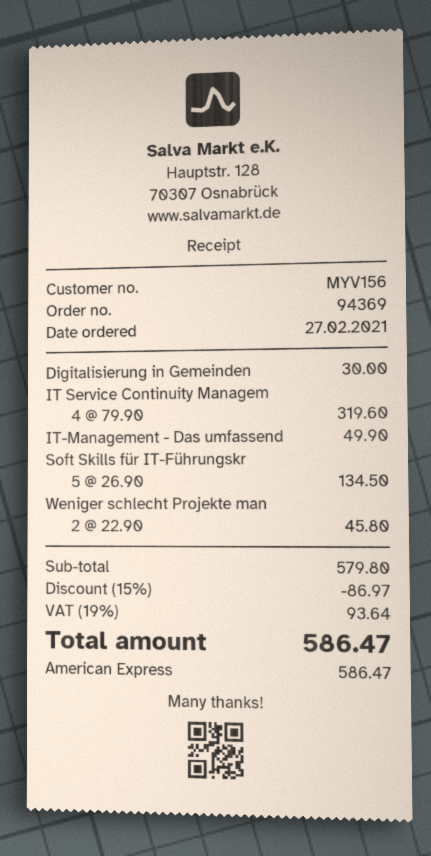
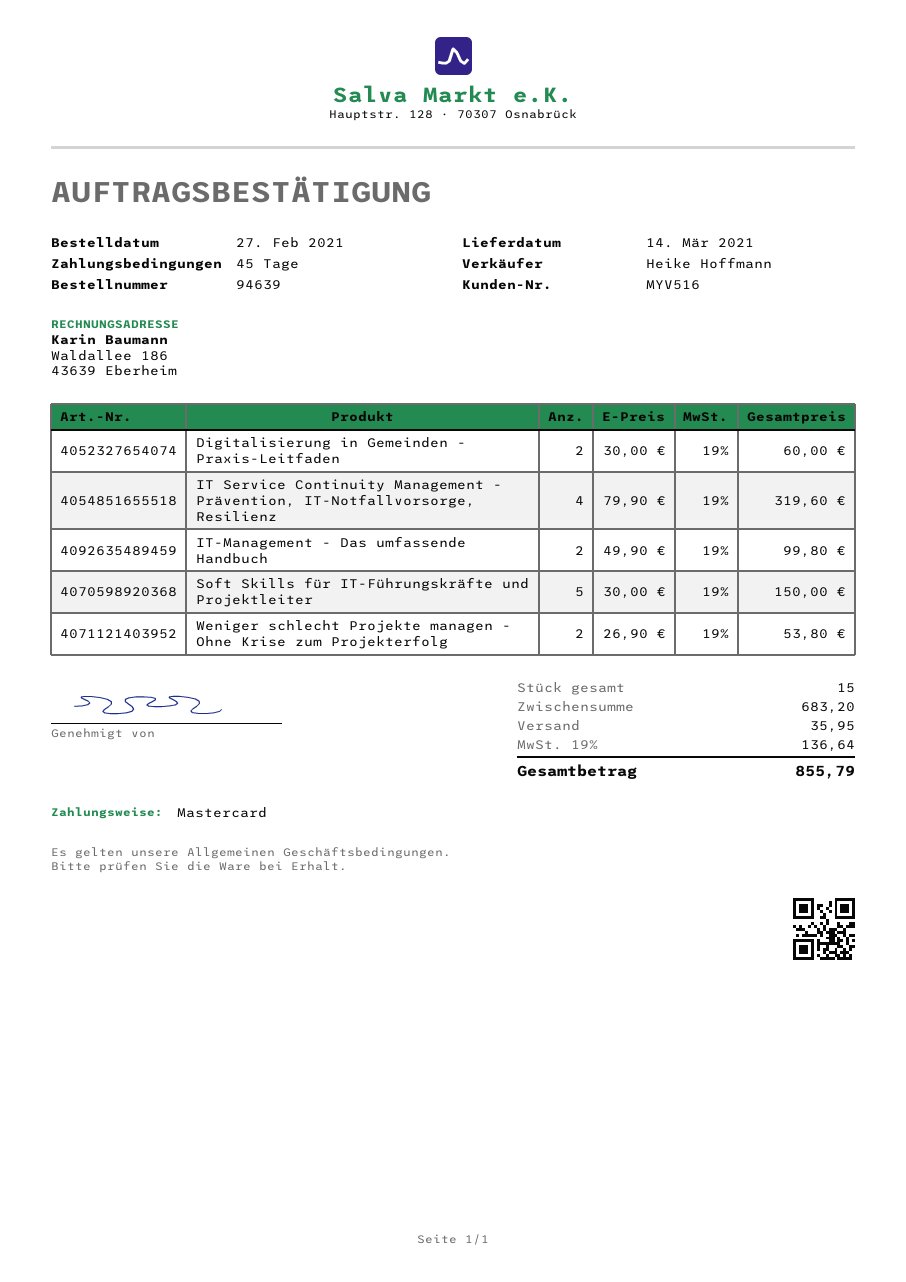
order number: 94369 -> 94639
customer number: MYV156 -> MYV516
payment method: American Express -> Mastercard
Digitalisierung in Gemeinden: 1 x 30.00 = 30.00 -> 2 x 30.00 = 60.00
IT-Management - Das umfassend: 1 x 49.90 = 49.90 -> 2 x 49.90 = 99.80
Soft Skills für IT-Führungskr: 5 x 26.90 = 134.50 -> 5 x 30.00 = 150.00
Weniger schlecht Projekte man: 2 x 22.90 = 45.80 -> 2 x 26.90 = 53.80
subtotal: 579.80 -> 683.20
discount: 15% = 86.97 -> none
shipping: none -> 35.95
tax: 19% = 93.64 -> 19% = 136.64
total: 586.47 -> 855.79

